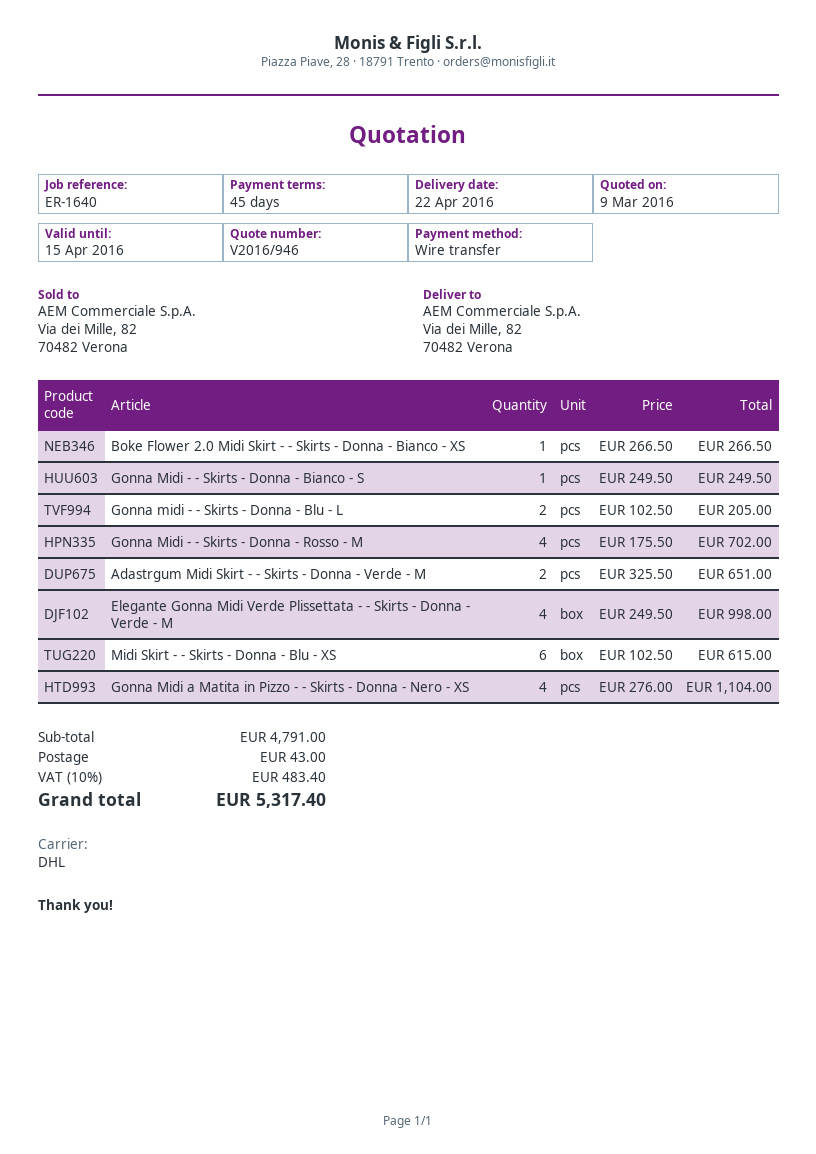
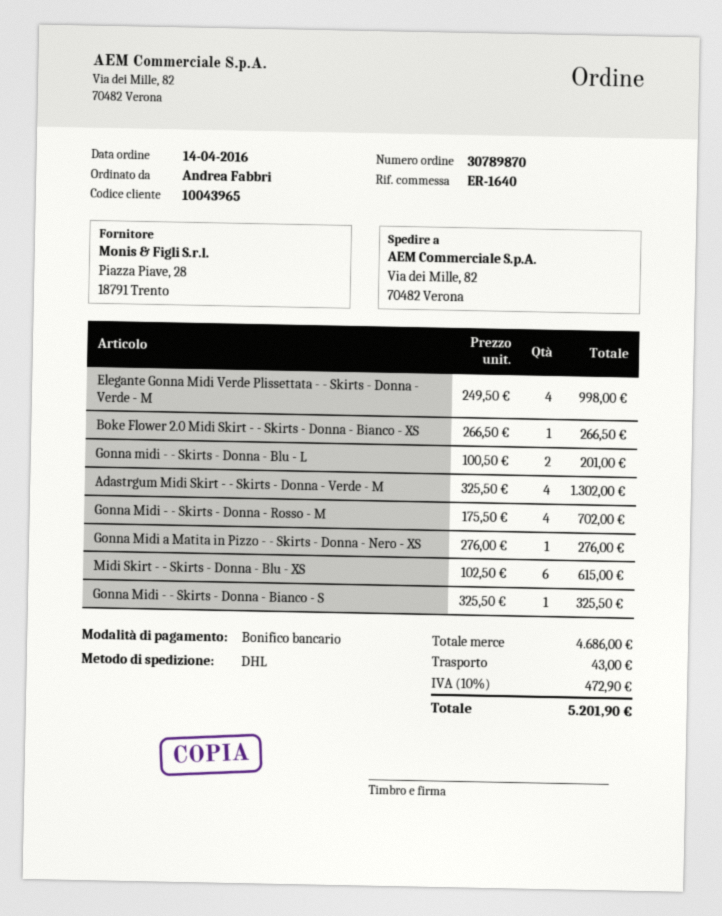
Gonna Midi - - Skirts - Donna - Bianco - S: 1 x 249.50 = 249.50 -> 1 x 325.50 = 325.50
Gonna midi - - Skirts - Donna - Blu - L: 2 x 102.50 = 205.00 -> 2 x 100.50 = 201.00
Adastrgum Midi Skirt - - Skirts - Donna - Verde - M: 2 x 325.50 = 651.00 -> 4 x 325.50 = 1302.00
Gonna Midi a Matita in Pizzo - - Skirts - Donna - Nero - XS: 4 x 276.00 = 1104.00 -> 1 x 276.00 = 276.00
subtotal: 4791.00 -> 4686.00
tax: 10% = 483.40 -> 10% = 472.90
total: 5317.40 -> 5201.90

